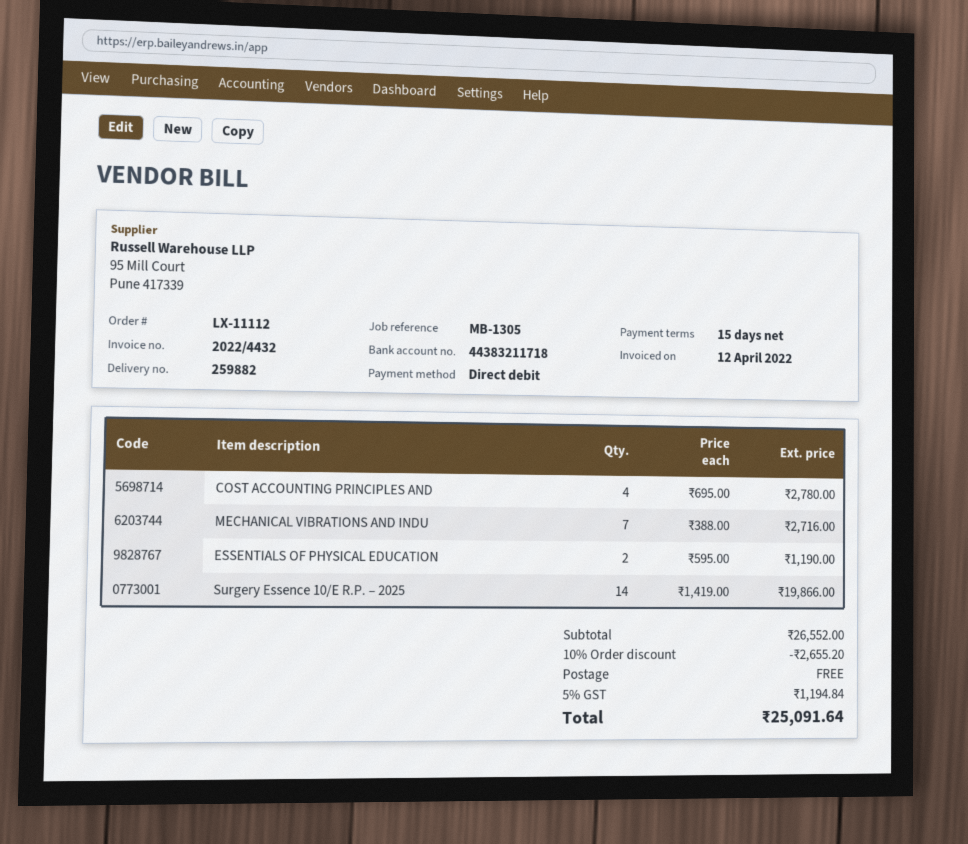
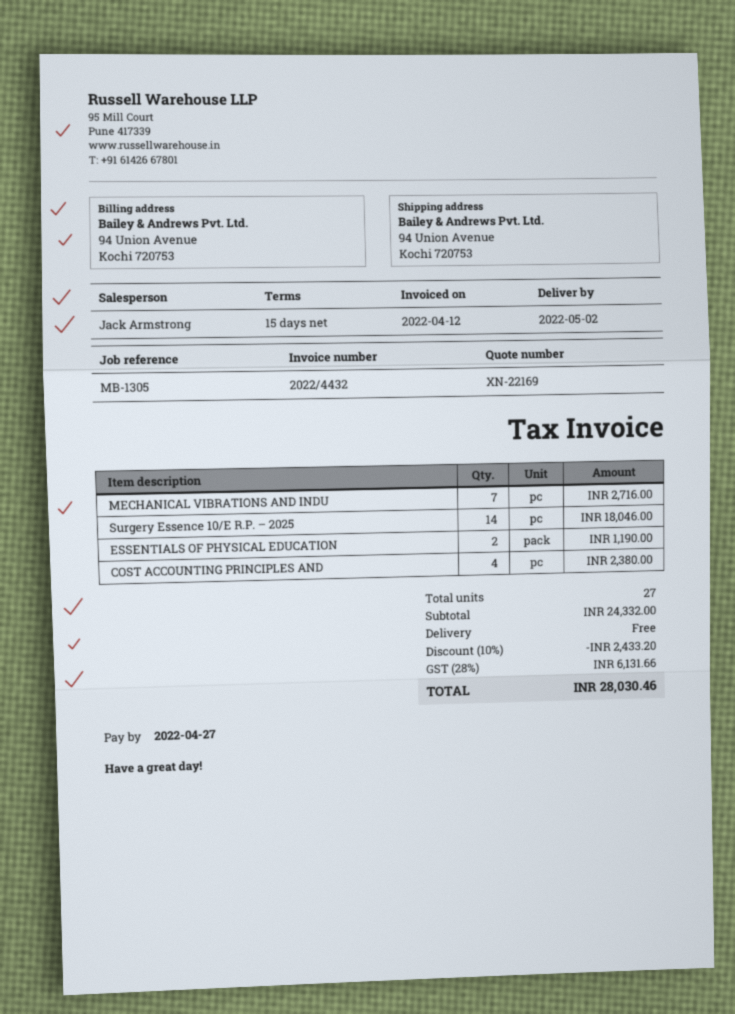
COST ACCOUNTING PRINCIPLES AND: 4 for 2780.00 -> 4 for 2380.00
Surgery Essence 10/E R.P. – 2025: 14 for 19866.00 -> 14 for 18046.00
subtotal: 26552.00 -> 24332.00
discount: 10% = 2655.20 -> 10% = 2433.20
tax: 5% = 1194.84 -> 28% = 6131.66
total: 25091.64 -> 28030.46

